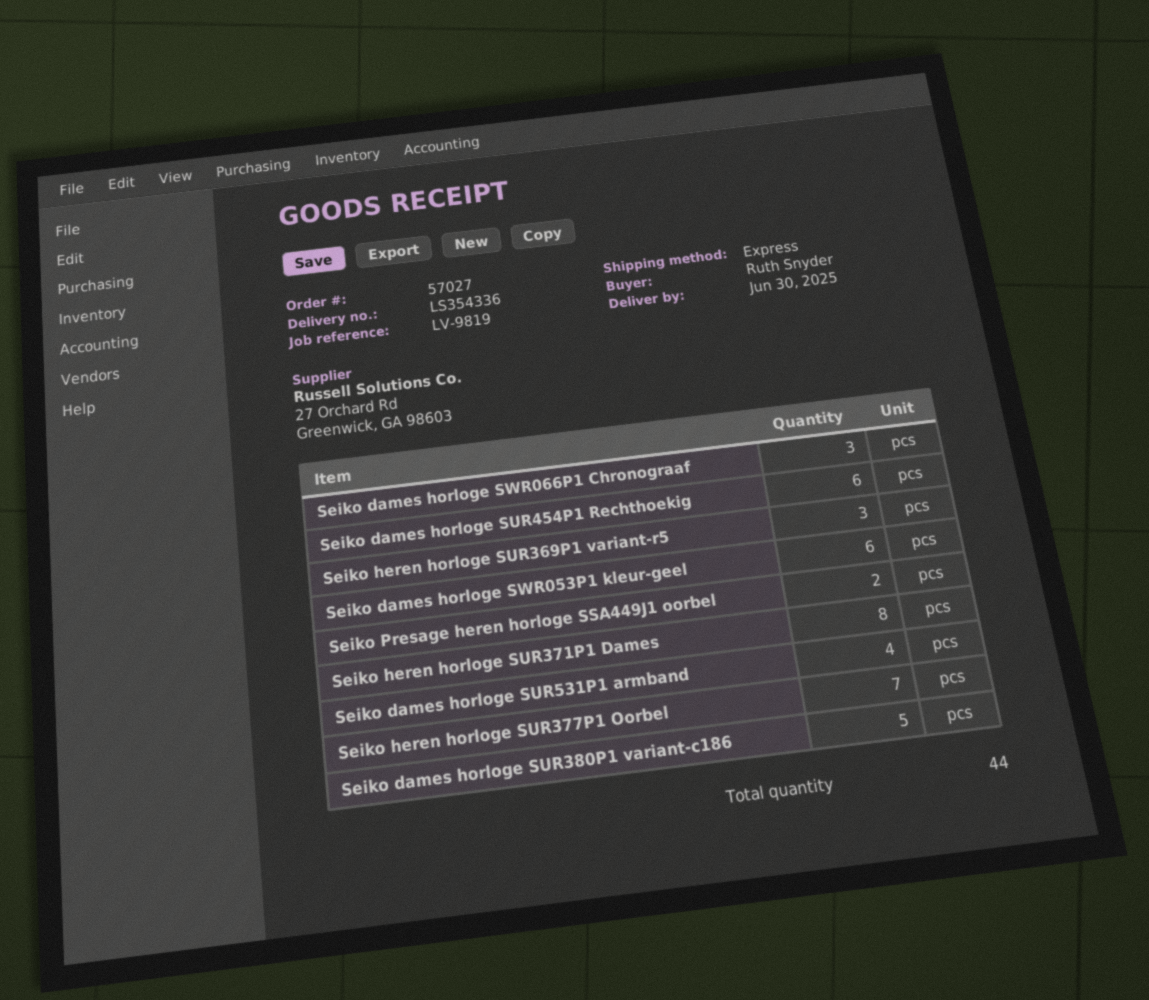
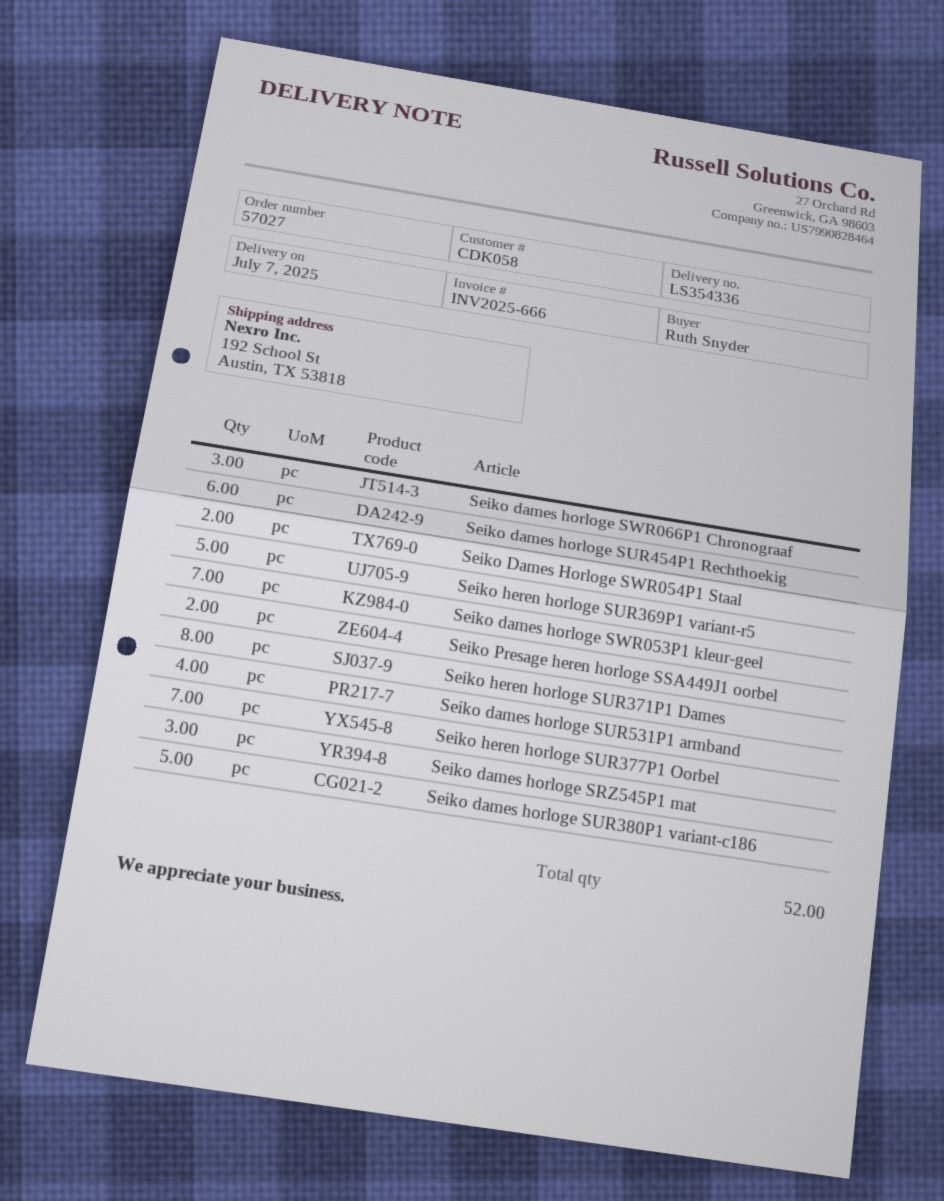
delivery date: 2025-06-30 -> 2025-07-07
Seiko heren horloge SUR369P1 variant-r5: 3 -> 5
Seiko dames horloge SWR053P1 kleur-geel: 6 -> 7
Seiko Dames Horloge SWR054P1 Staal: none -> 2
Seiko dames horloge SRZ545P1 mat: none -> 3
total quantity: 44 -> 52

